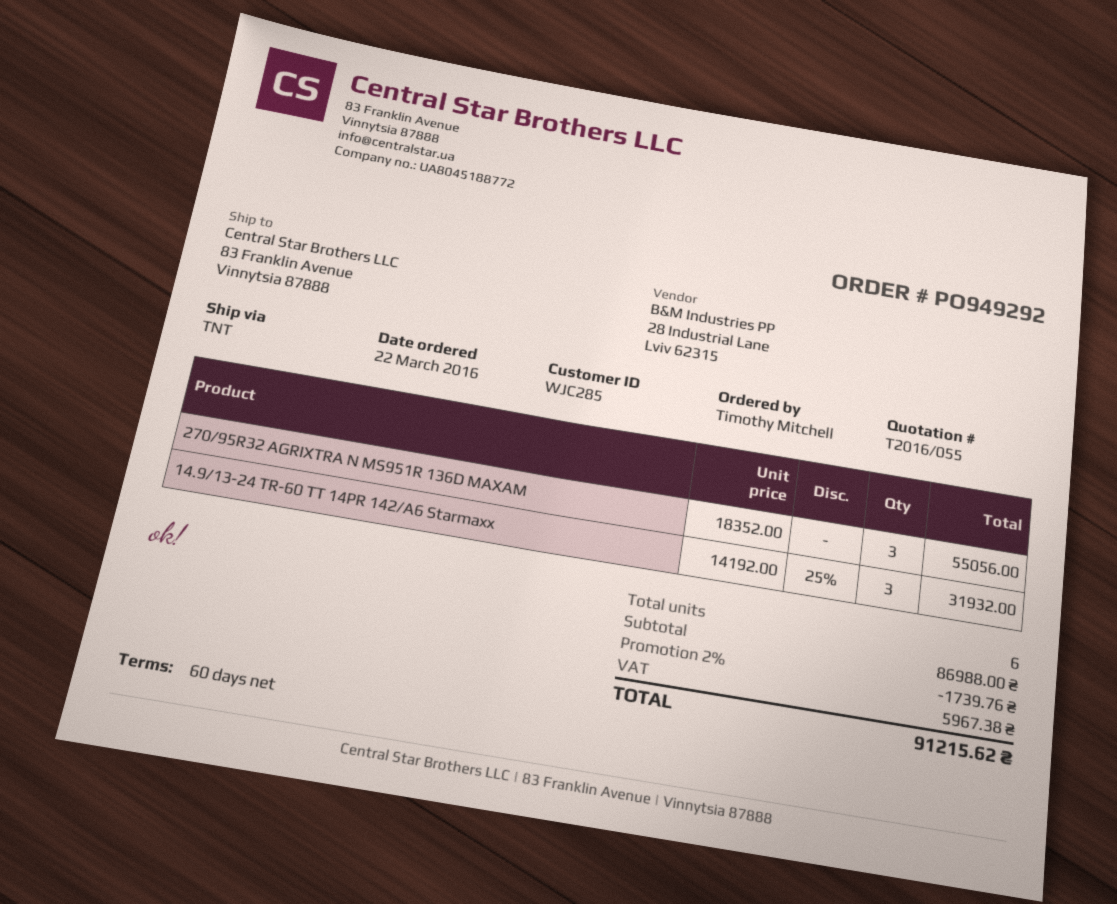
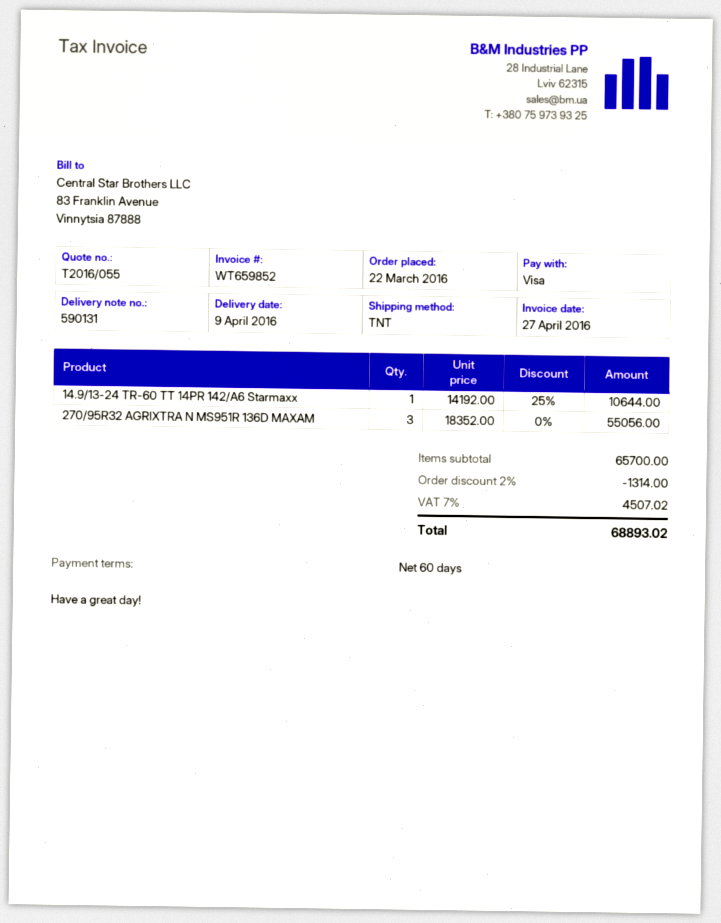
14.9/13-24 TR-60 TT 14PR 142/A6 Starmaxx: 3 x 14192.00 - 25% = 31932.00 -> 1 x 14192.00 - 25% = 10644.00
subtotal: 86988.00 -> 65700.00
discount: 2% = 1739.76 -> 2% = 1314.00
tax: 5967.38 -> 4507.02
total: 91215.62 -> 68893.02

